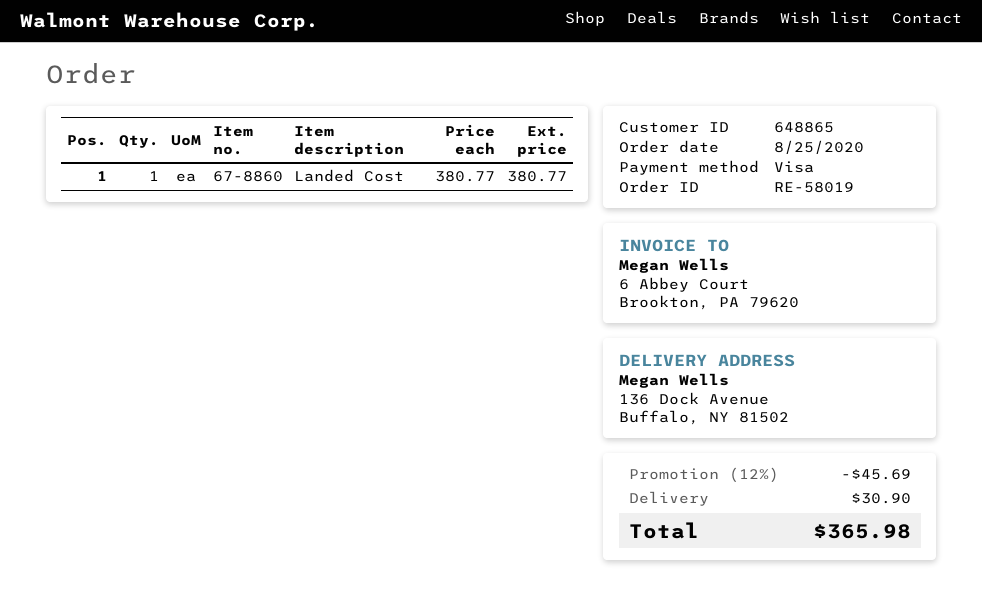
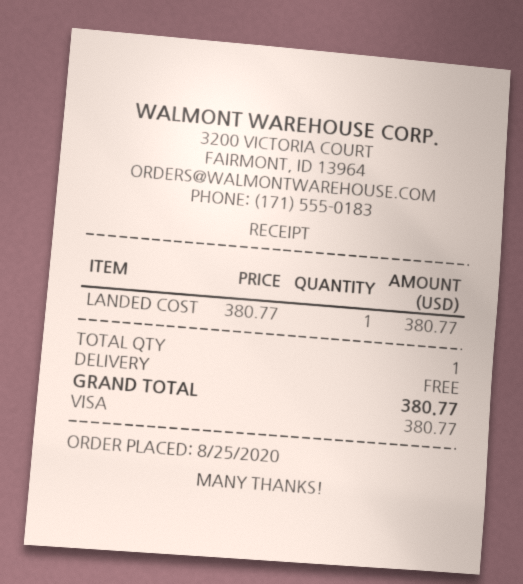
discount: 12% = 45.69 -> none
shipping: 30.90 -> 0.00
total: 365.98 -> 380.77

